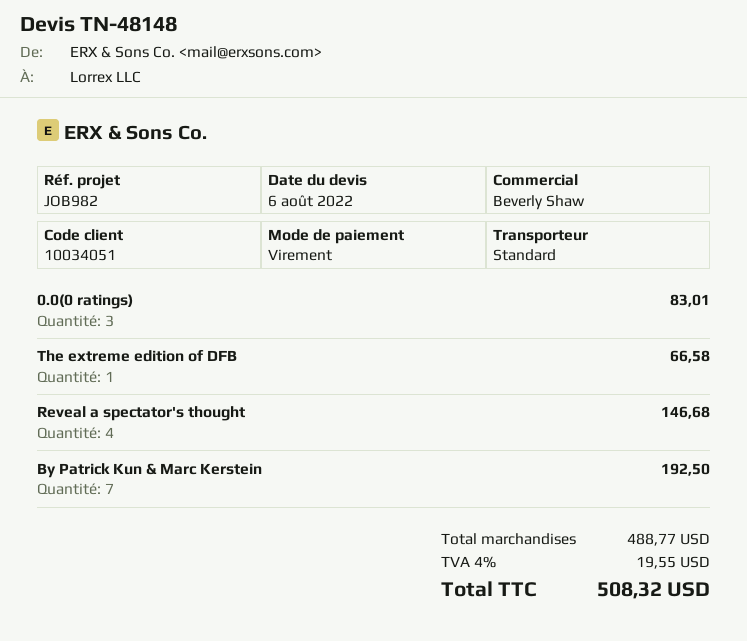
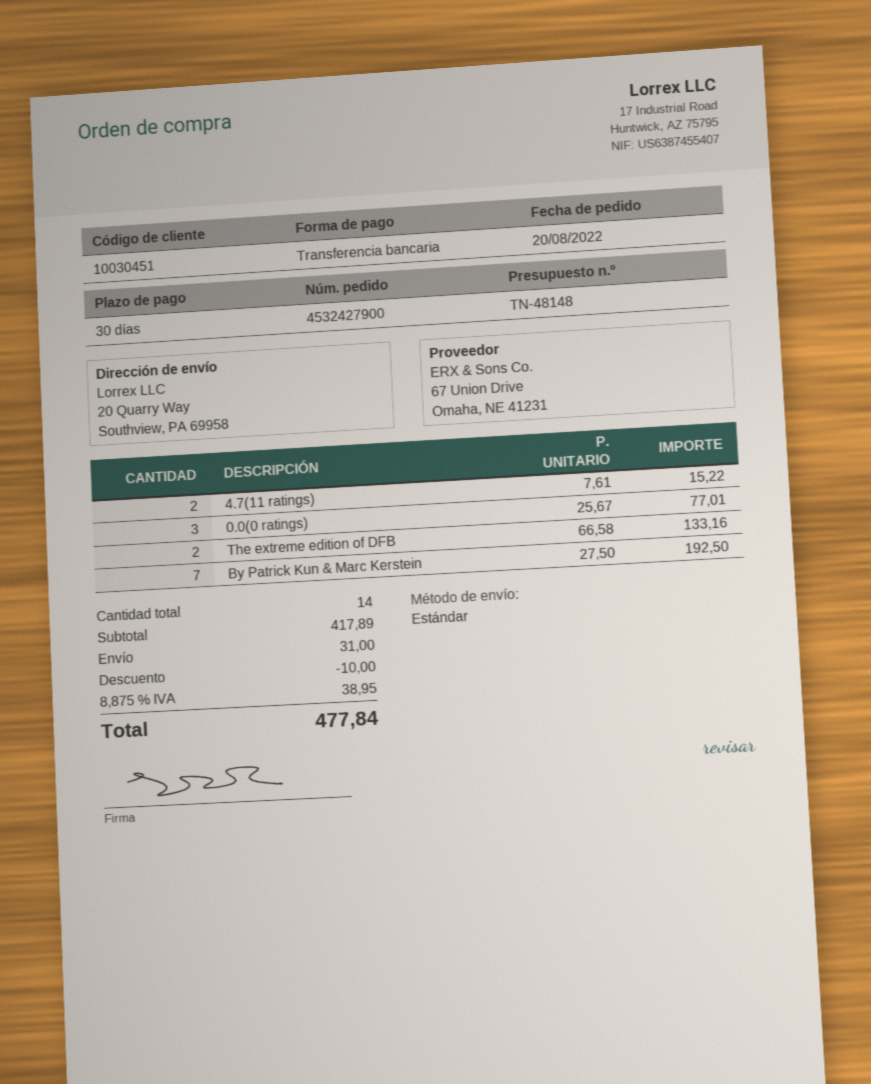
customer number: 10034051 -> 10030451
0.0(0 ratings): 3 for 83.01 -> 3 for 77.01
The extreme edition of DFB: 1 for 66.58 -> 2 for 133.16
Reveal a spectator's thought: 4 for 146.68 -> none
4.7(11 ratings): none -> 2 for 15.22
subtotal: 488.77 -> 417.89
discount: none -> 10.00
shipping: none -> 31.00
tax: 4% = 19.55 -> 8.875% = 38.95
total: 508.32 -> 477.84

